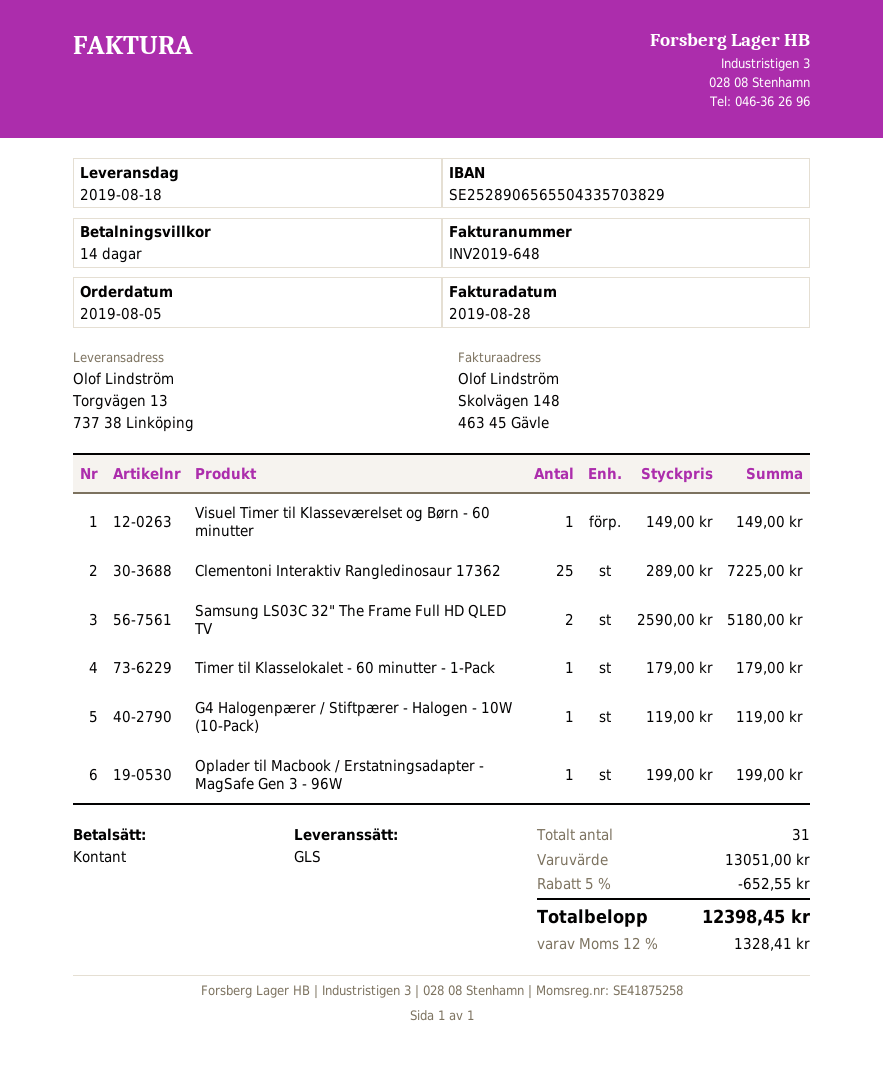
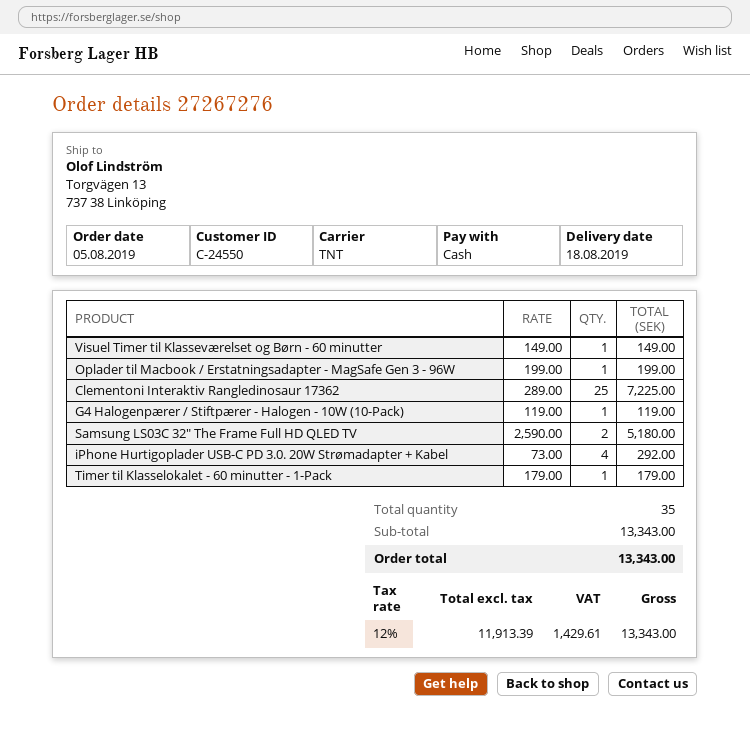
shipping method: GLS -> TNT
iPhone Hurtigoplader USB-C PD 3.0. 20W Strømadapter + Kabel: none -> 4 x 73.00 = 292.00
total quantity: 31 -> 35
subtotal: 13051.00 -> 13343.00
discount: 5% = 652.55 -> none
tax: 12% = 1328.41 -> 12% = 1429.61
total: 12398.45 -> 13343.00

